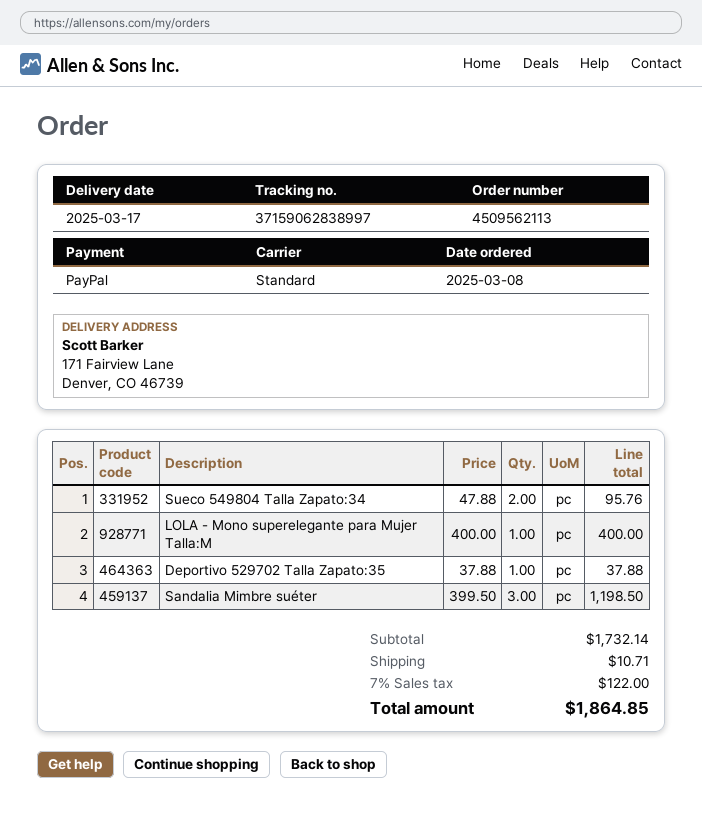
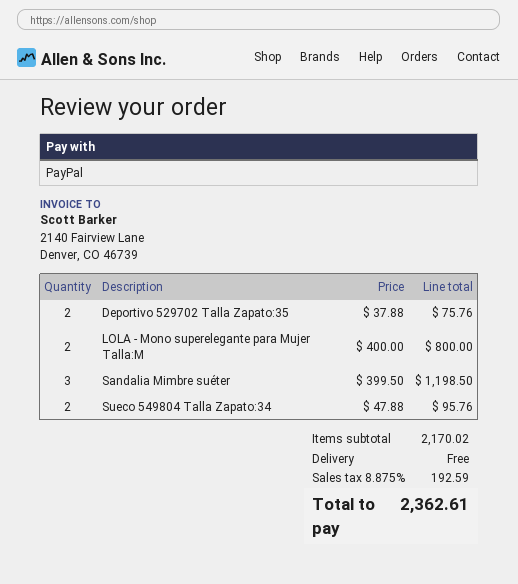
LOLA - Mono superelegante para Mujer Talla:M: 1 x 400.00 = 400.00 -> 2 x 400.00 = 800.00
Deportivo 529702 Talla Zapato:35: 1 x 37.88 = 37.88 -> 2 x 37.88 = 75.76
subtotal: 1732.14 -> 2170.02
shipping: 10.71 -> 0.00
tax: 7% = 122.00 -> 8.875% = 192.59
total: 1864.85 -> 2362.61

